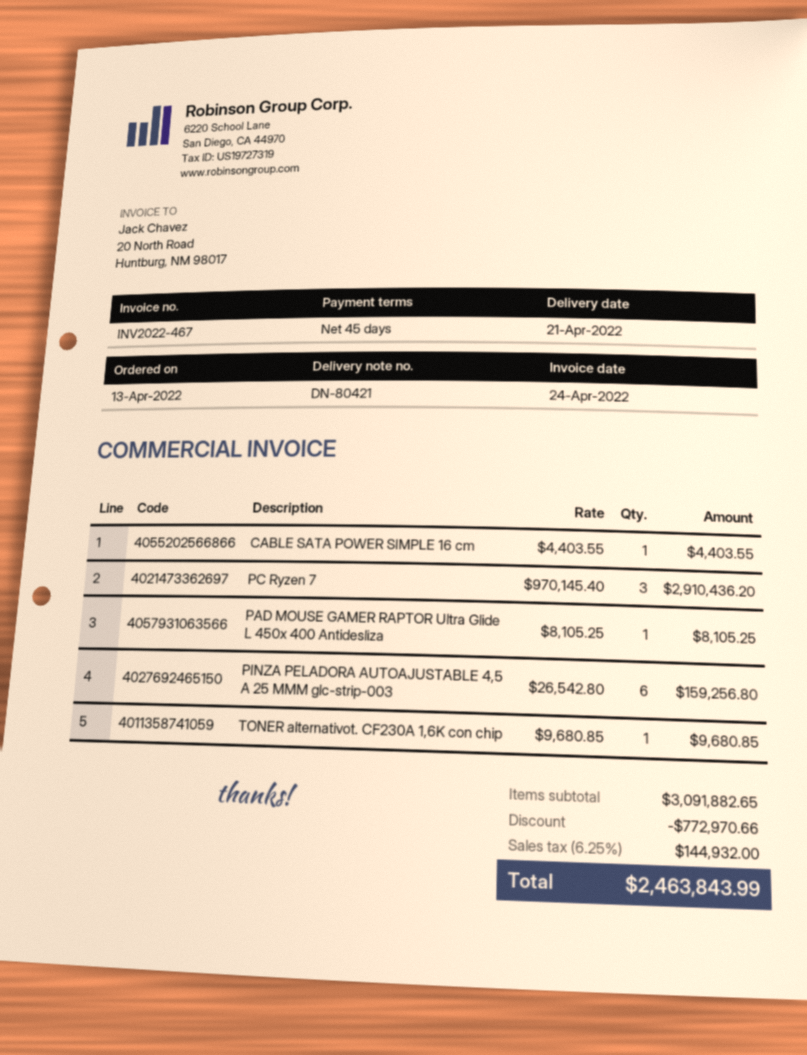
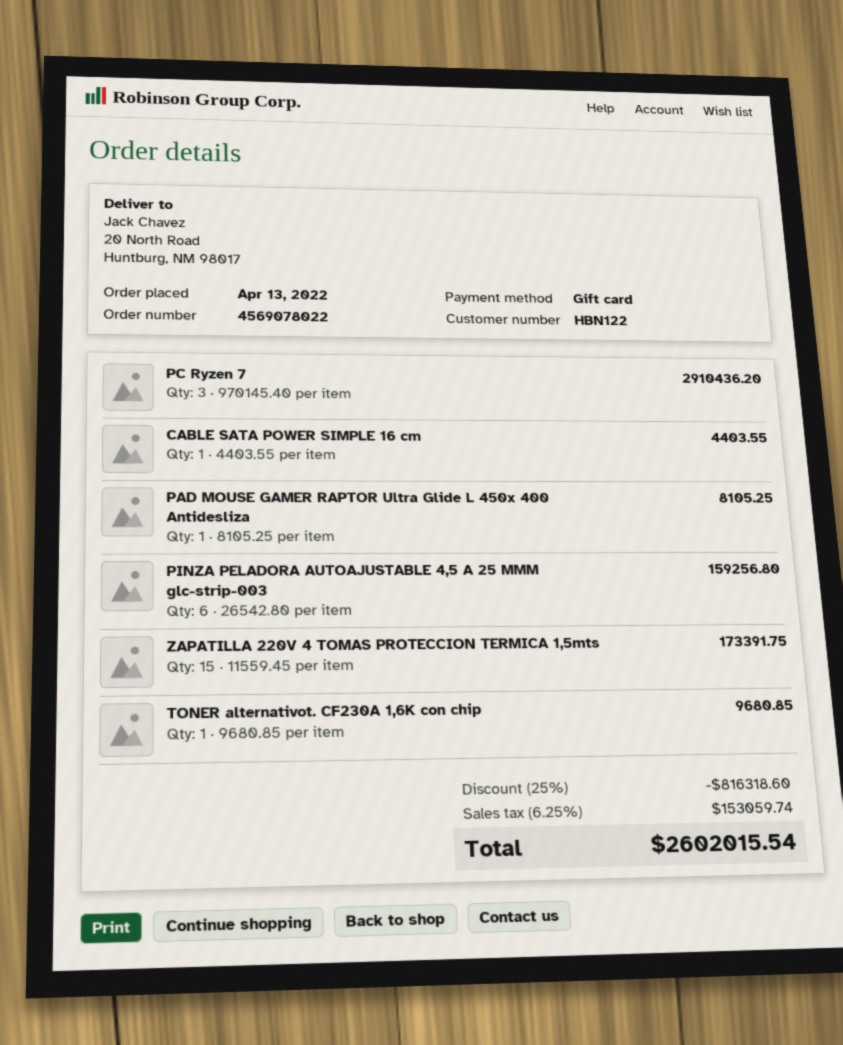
ZAPATILLA 220V 4 TOMAS PROTECCION TERMICA 1,5mts: none -> 15 x 11559.45 = 173391.75
discount: 772970.66 -> 816318.60
tax: 6.25% = 144932.00 -> 6.25% = 153059.74
total: 2463843.99 -> 2602015.54

